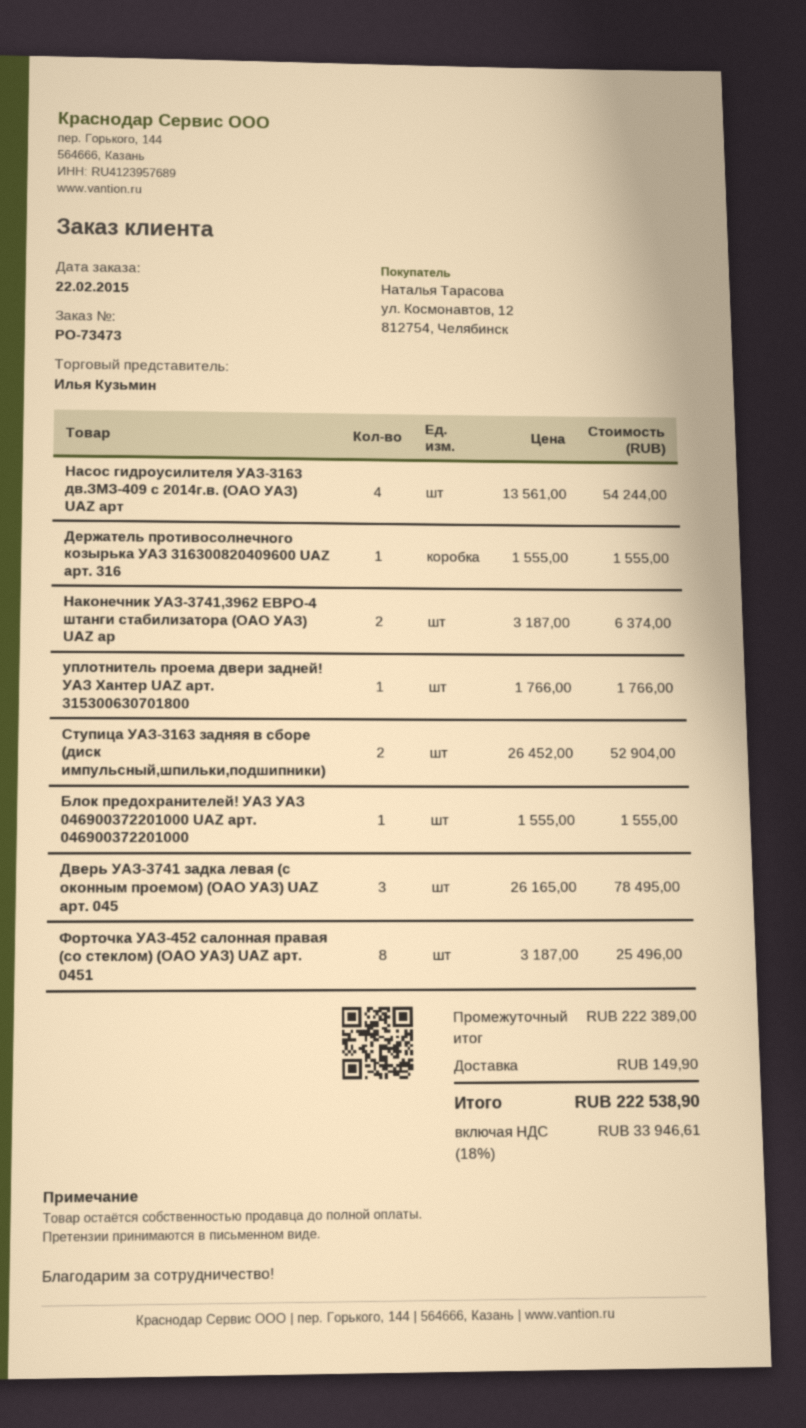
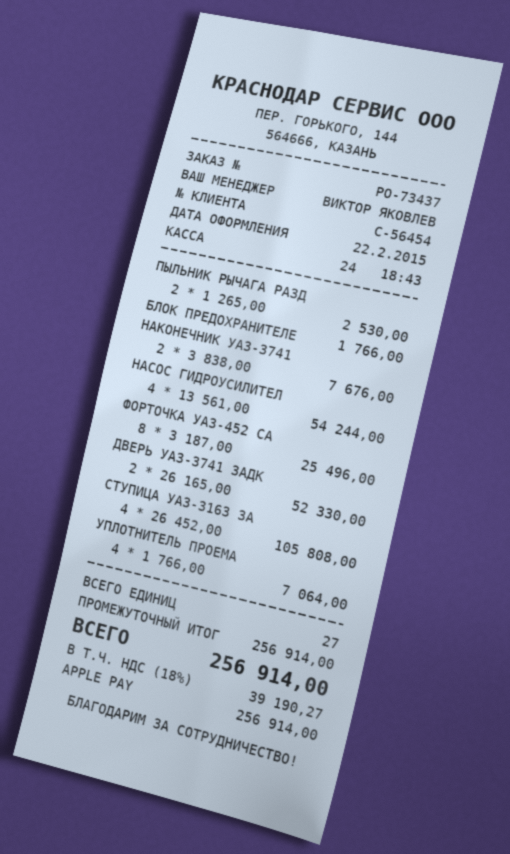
order number: PO-73473 -> PO-73437
sales rep: Илья Кузьмин -> ВИКТОР ЯКОВЛЕВ
Держатель противосолнечного козырька УАЗ 316300820409600 UAZ арт. 316: 1 x 1555.00 = 1555.00 -> none
Наконечник УАЗ-3741,3962 ЕВРО-4 штанги стабилизатора (ОАО УАЗ) UAZ ар: 2 x 3187.00 = 6374.00 -> 2 x 3838.00 = 7676.00
уплотнитель проема двери задней! УАЗ Хантер UAZ арт. 315300630701800: 1 x 1766.00 = 1766.00 -> 4 x 1766.00 = 7064.00
Ступица УАЗ-3163 задняя в сборе (диск импульсный,шпильки,подшипники): 2 x 26452.00 = 52904.00 -> 4 x 26452.00 = 105808.00
Блок предохранителей! УАЗ УАЗ 046900372201000 UAZ арт. 046900372201000: 1 x 1555.00 = 1555.00 -> 1 x 1766.00 = 1766.00
Дверь УАЗ-3741 задка левая (с оконным проемом) (ОАО УАЗ) UAZ арт. 045: 3 x 26165.00 = 78495.00 -> 2 x 26165.00 = 52330.00
ПЫЛЬНИК РЫЧАГА РАЗД: none -> 2 x 1265.00 = 2530.00
subtotal: 222389.00 -> 256914.00
shipping: 149.90 -> none
tax: 18% = 33946.61 -> 18% = 39190.27
total: 222538.90 -> 256914.00

